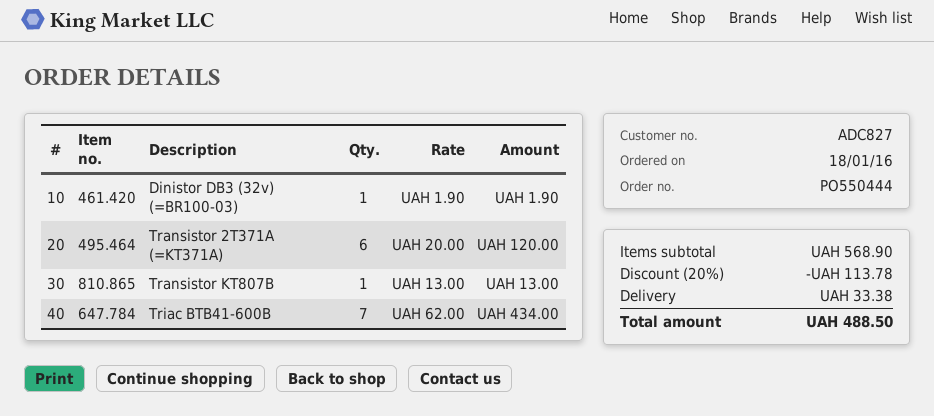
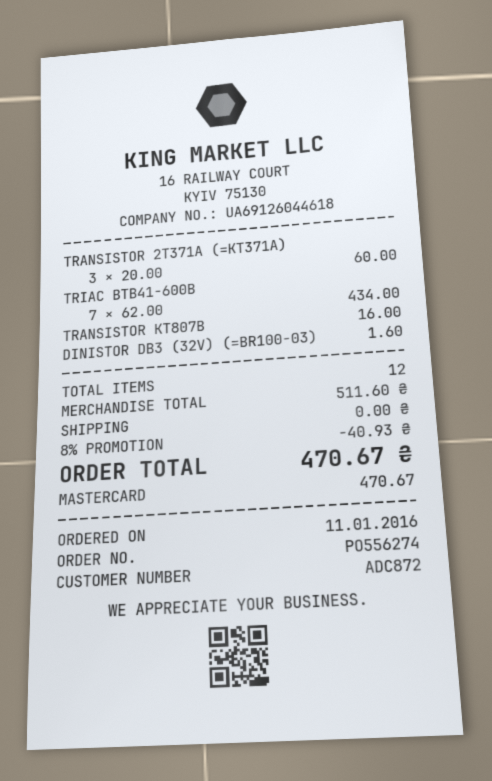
order number: PO550444 -> PO556274
order date: 2016-01-18 -> 2016-01-11
customer number: ADC827 -> ADC872
Dinistor DB3 (32v) (=BR100-03): 1 x 1.90 = 1.90 -> 1 x 1.60 = 1.60
Transistor 2T371A (=KT371A): 6 x 20.00 = 120.00 -> 3 x 20.00 = 60.00
Transistor KT807B: 1 x 13.00 = 13.00 -> 1 x 16.00 = 16.00
subtotal: 568.90 -> 511.60
discount: 20% = 113.78 -> 8% = 40.93
shipping: 33.38 -> 0.00
total: 488.50 -> 470.67

